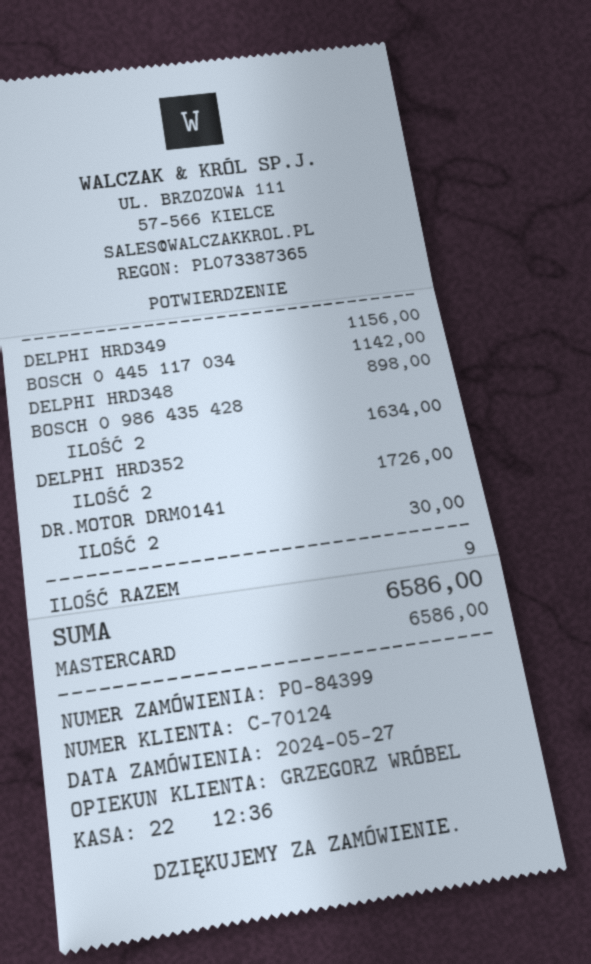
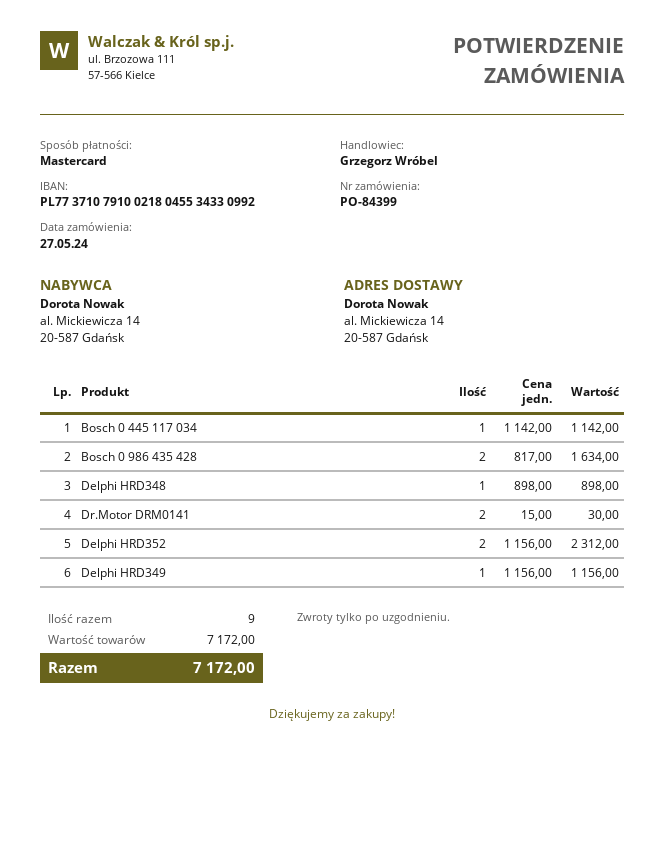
DELPHI HRD352: 2 for 1726.00 -> 2 for 2312.00
total: 6586.00 -> 7172.00

